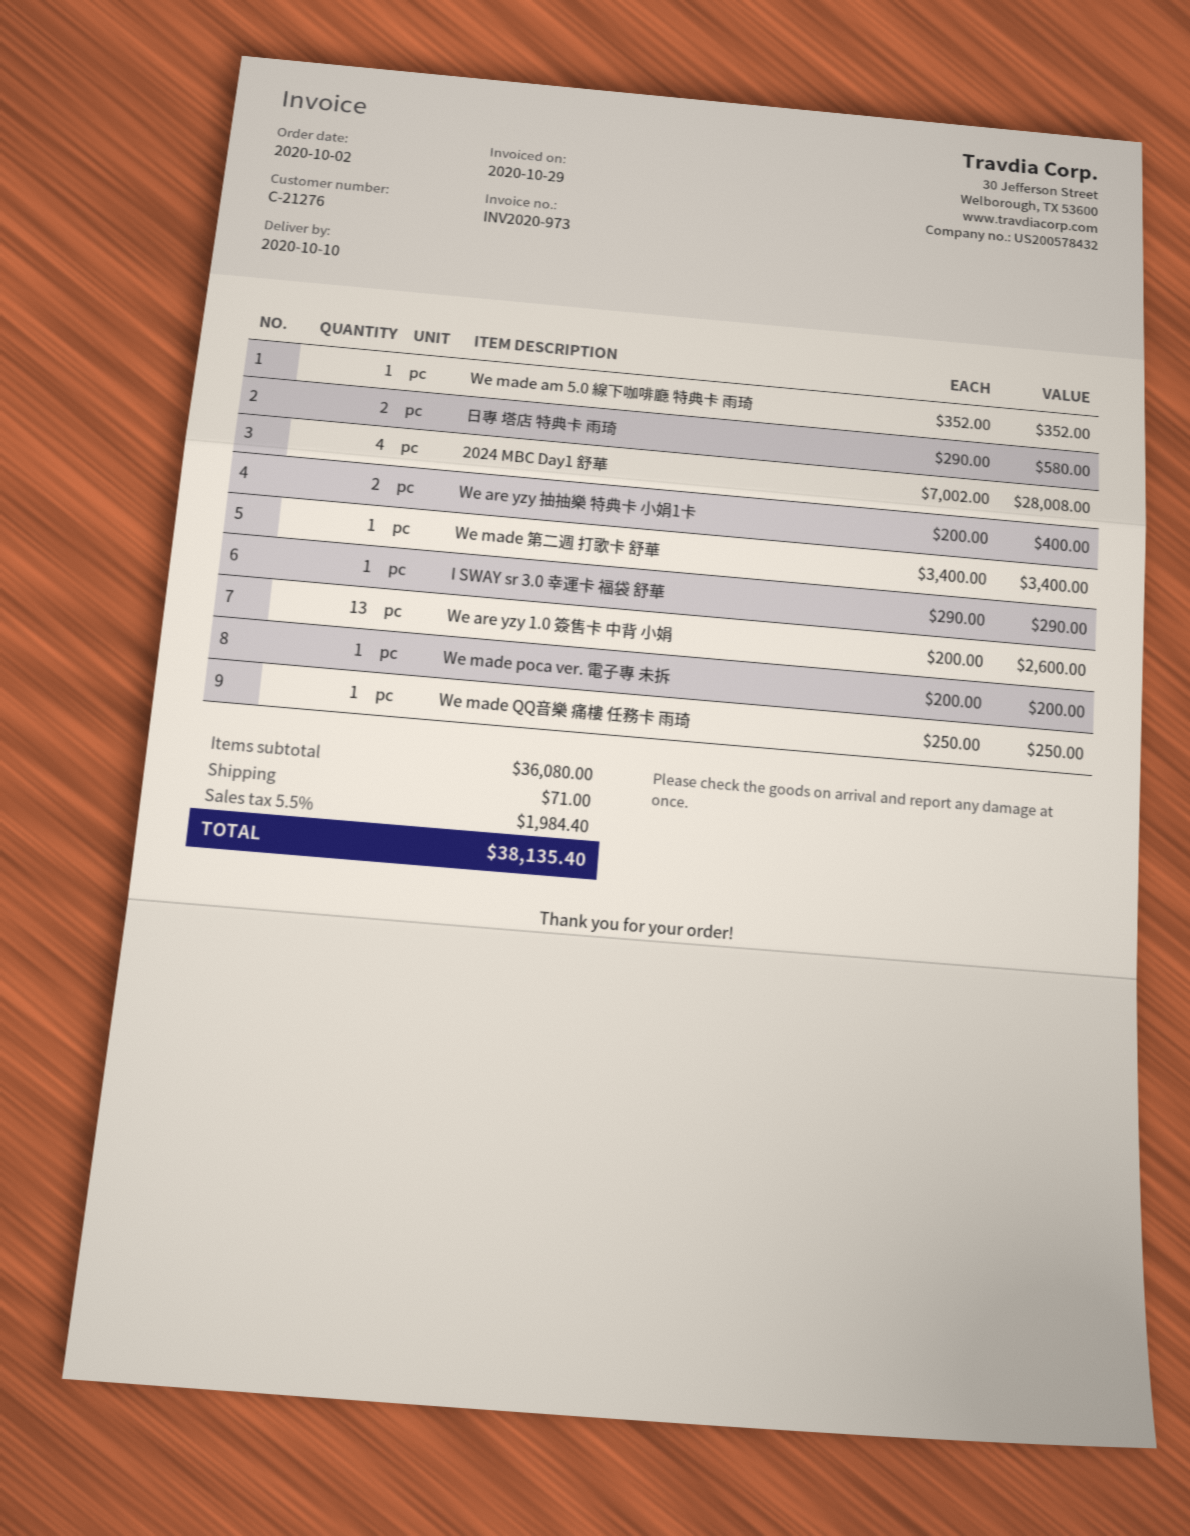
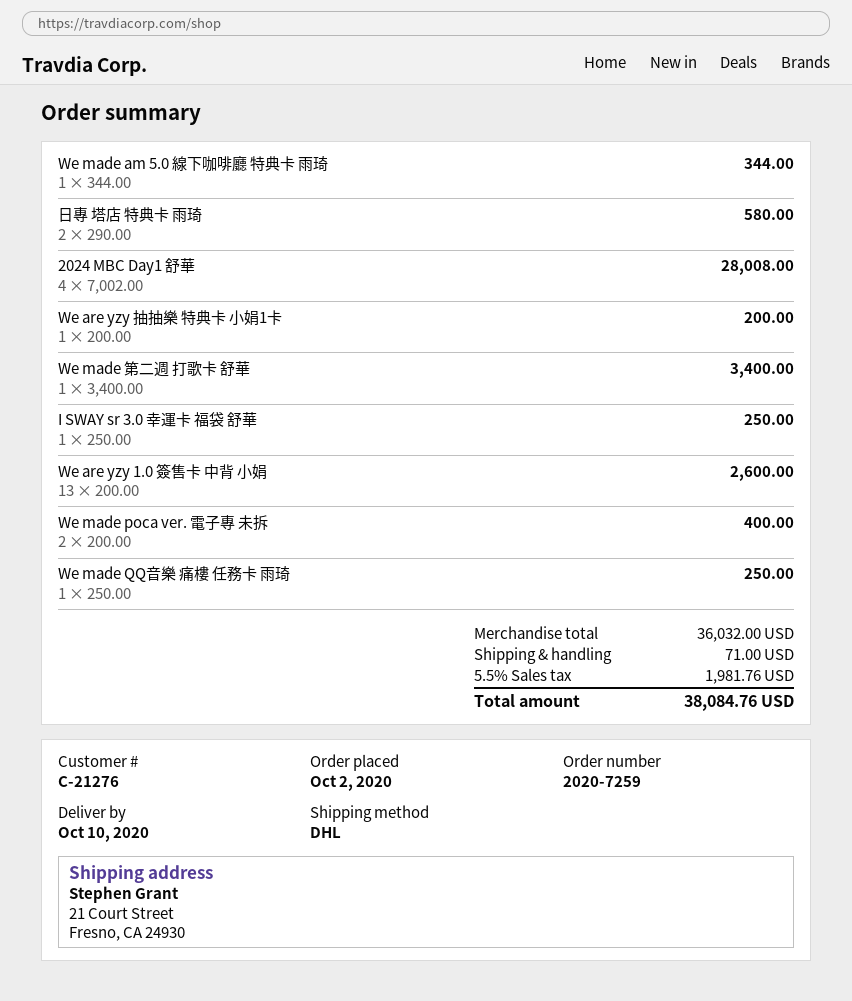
We made am 5.0 線下咖啡廳 特典卡 雨琦: 1 x 352.00 = 352.00 -> 1 x 344.00 = 344.00
We are yzy 抽抽樂 特典卡 小娟1卡: 2 x 200.00 = 400.00 -> 1 x 200.00 = 200.00
I SWAY sr 3.0 幸運卡 福袋 舒華: 1 x 290.00 = 290.00 -> 1 x 250.00 = 250.00
We made poca ver. 電子專 未拆: 1 x 200.00 = 200.00 -> 2 x 200.00 = 400.00
subtotal: 36080.00 -> 36032.00
tax: 5.5% = 1984.40 -> 5.5% = 1981.76
total: 38135.40 -> 38084.76

